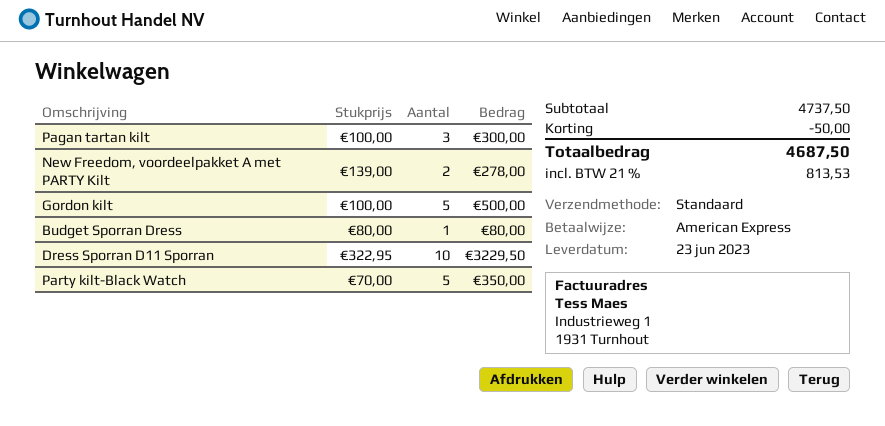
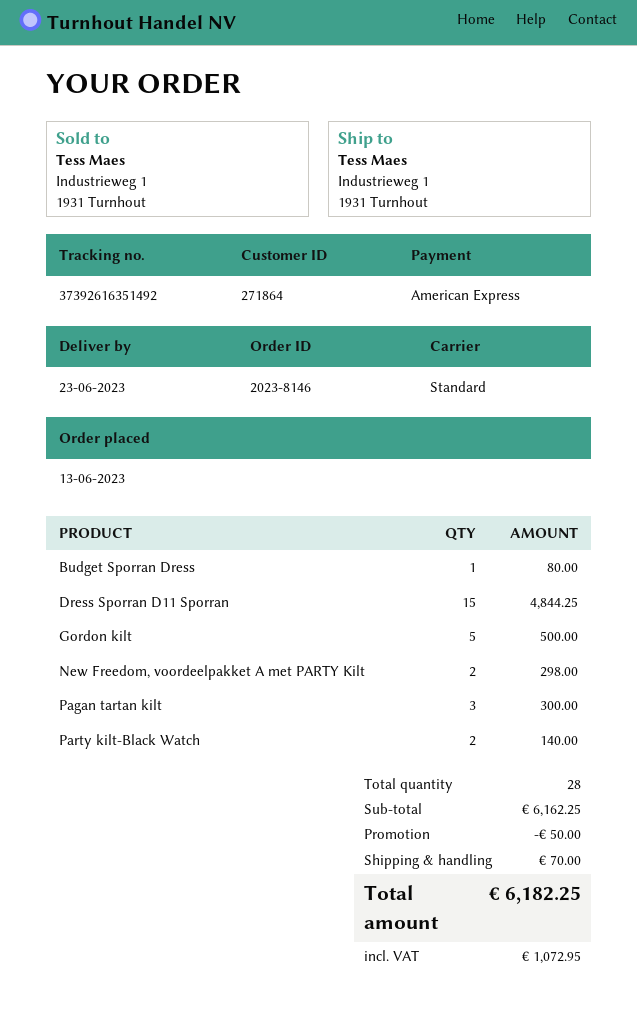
New Freedom, voordeelpakket A met PARTY Kilt: 2 for 278.00 -> 2 for 298.00
Dress Sporran D11 Sporran: 10 for 3229.50 -> 15 for 4844.25
Party kilt-Black Watch: 5 for 350.00 -> 2 for 140.00
subtotal: 4737.50 -> 6162.25
shipping: none -> 70.00
tax: 813.53 -> 1072.95
total: 4687.50 -> 6182.25

